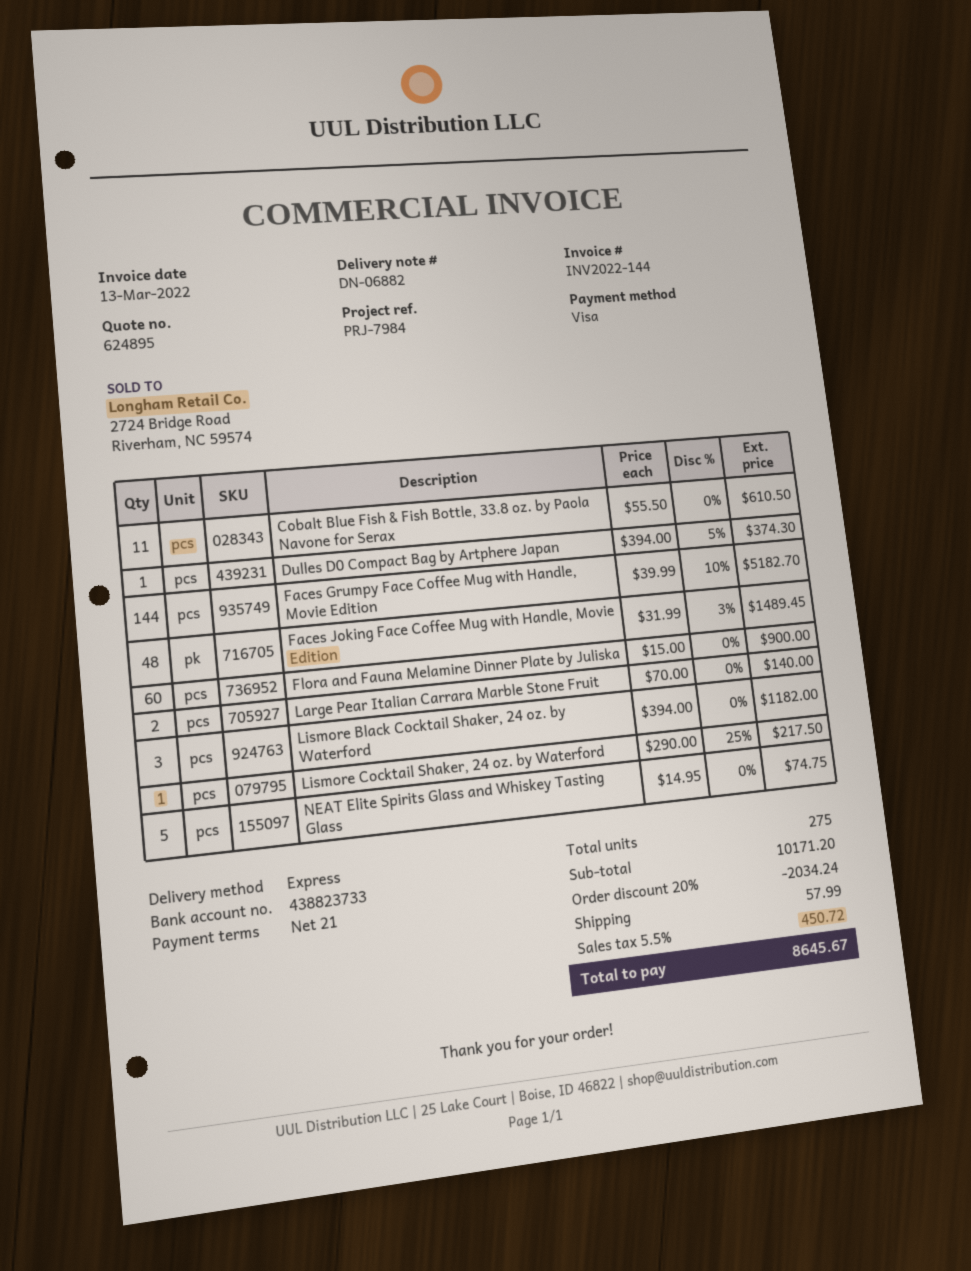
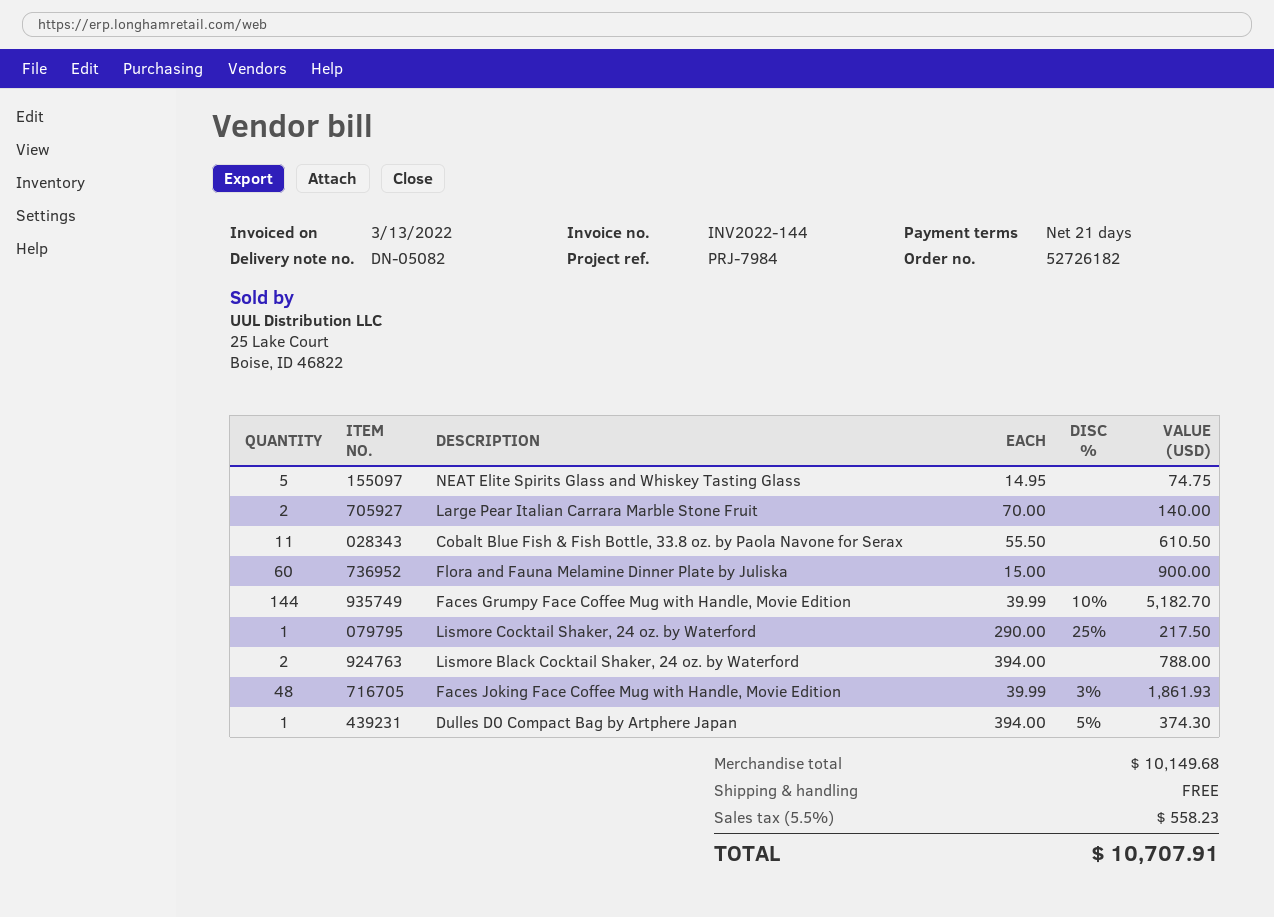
delivery note number: DN-06882 -> DN-05082
Faces Joking Face Coffee Mug with Handle, Movie Edition: 48 x 31.99 - 3% = 1489.45 -> 48 x 39.99 - 3% = 1861.93
Lismore Black Cocktail Shaker, 24 oz. by Waterford: 3 x 394.00 = 1182.00 -> 2 x 394.00 = 788.00
subtotal: 10171.20 -> 10149.68
discount: 20% = 2034.24 -> none
shipping: 57.99 -> 0.00
tax: 5.5% = 450.72 -> 5.5% = 558.23
total: 8645.67 -> 10707.91

